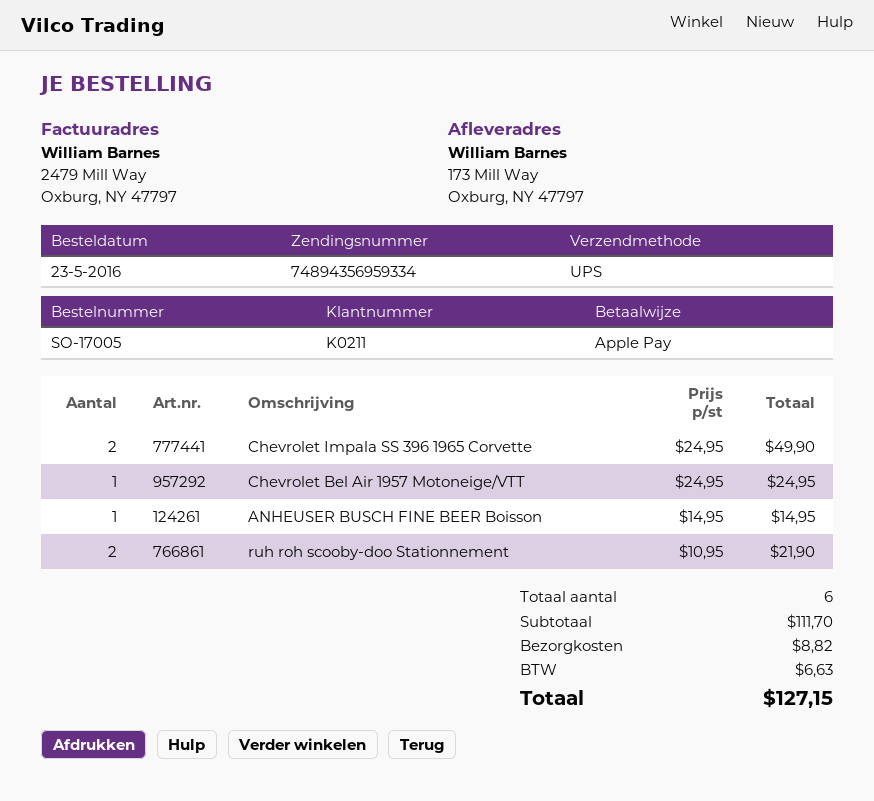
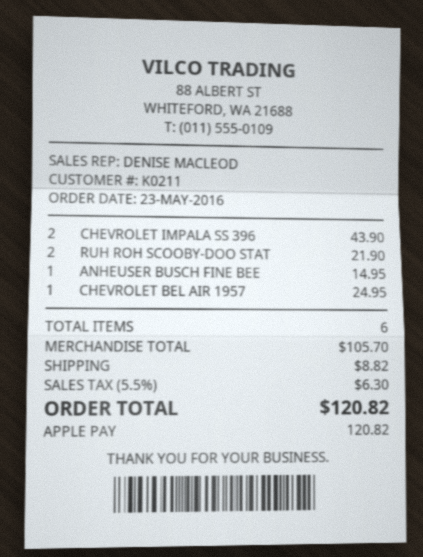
Chevrolet Impala SS 396 1965 Corvette: 2 for 49.90 -> 2 for 43.90
subtotal: 111.70 -> 105.70
tax: 6.63 -> 6.30
total: 127.15 -> 120.82

